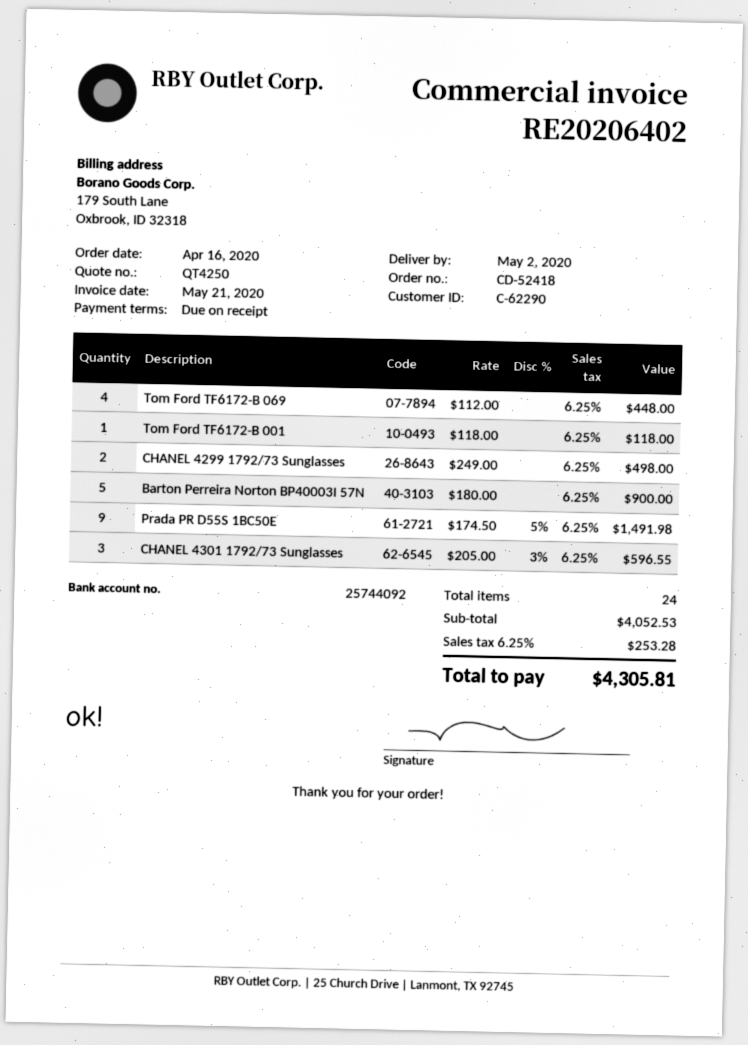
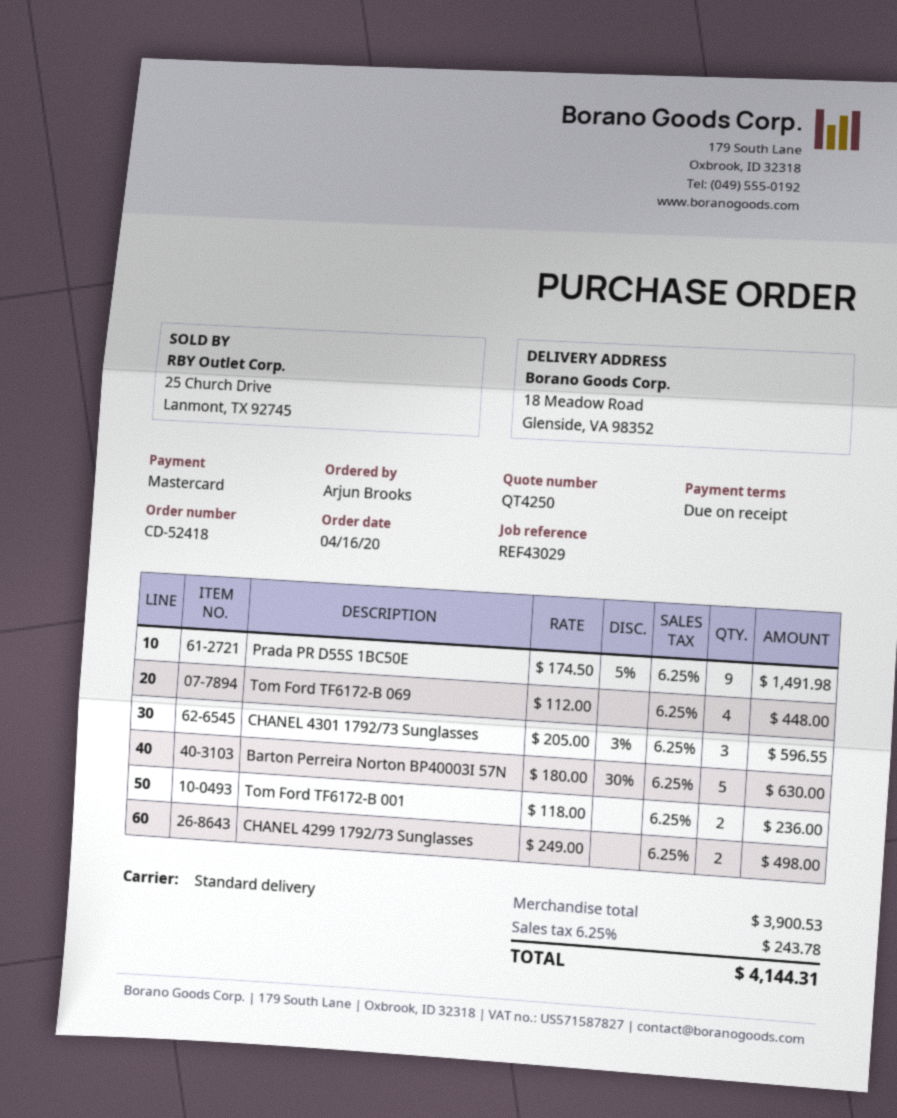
Tom Ford TF6172-B 001: 1 x 118.00 = 118.00 -> 2 x 118.00 = 236.00
Barton Perreira Norton BP40003I 57N: 5 x 180.00 = 900.00 -> 5 x 180.00 - 30% = 630.00
subtotal: 4052.53 -> 3900.53
tax: 6.25% = 253.28 -> 6.25% = 243.78
total: 4305.81 -> 4144.31

